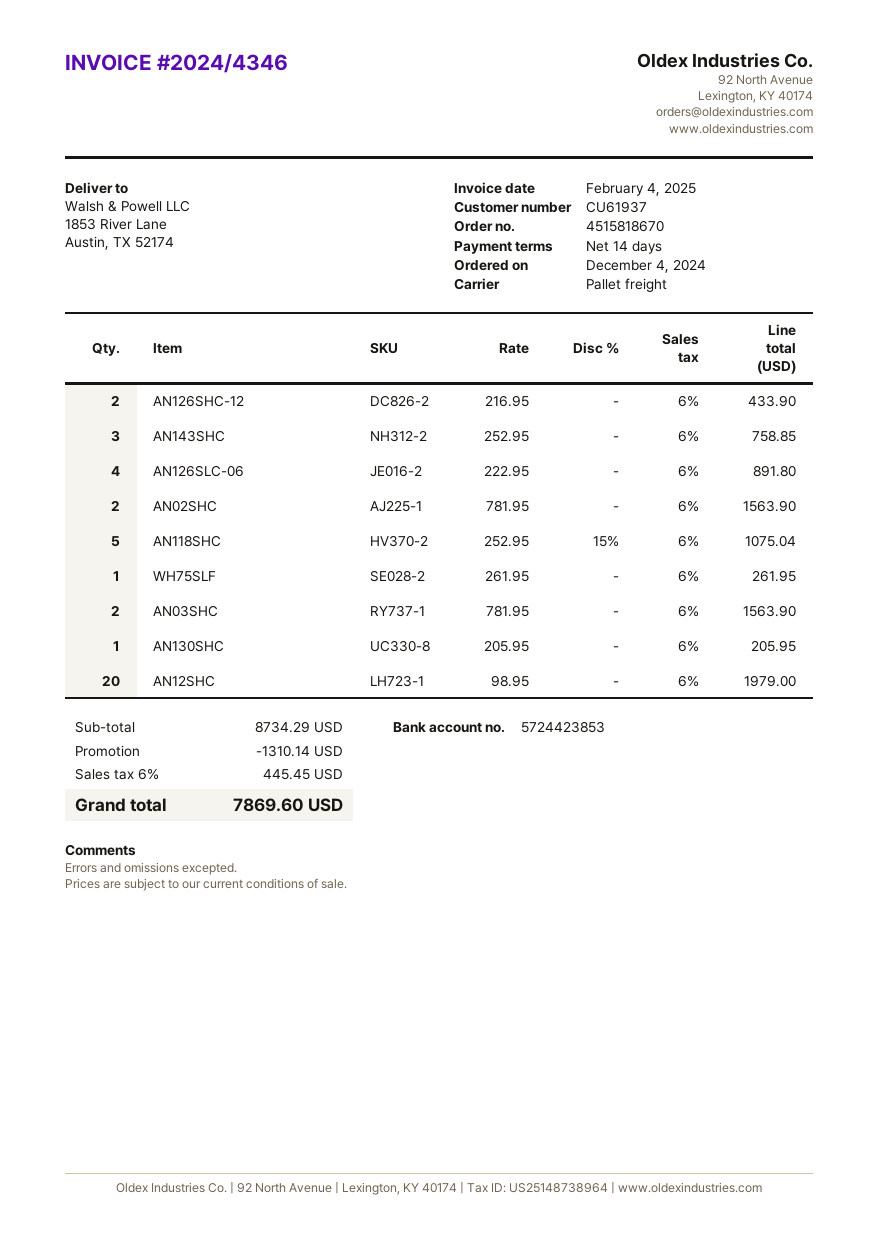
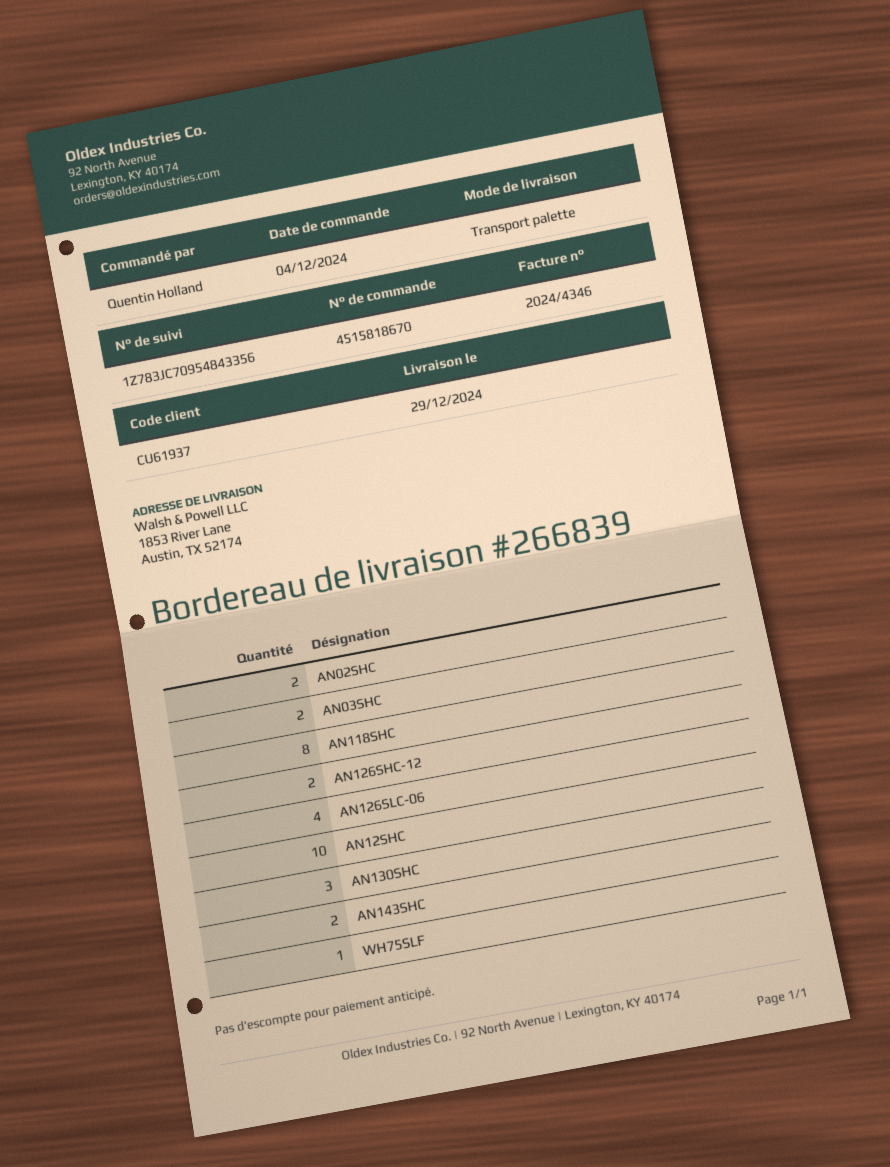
AN143SHC: 3 -> 2
AN118SHC: 5 -> 8
AN130SHC: 1 -> 3
AN12SHC: 20 -> 10

